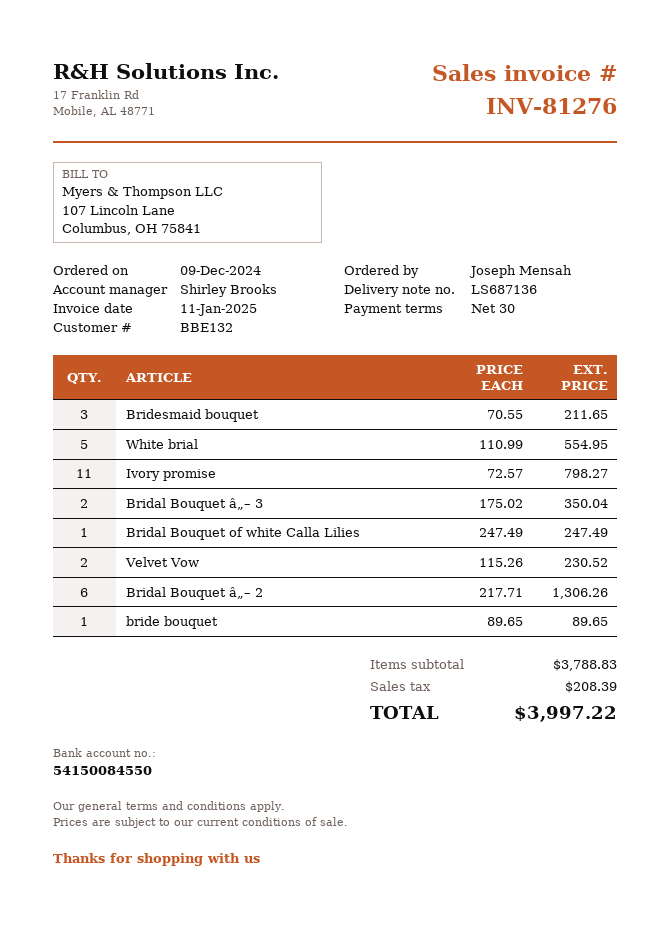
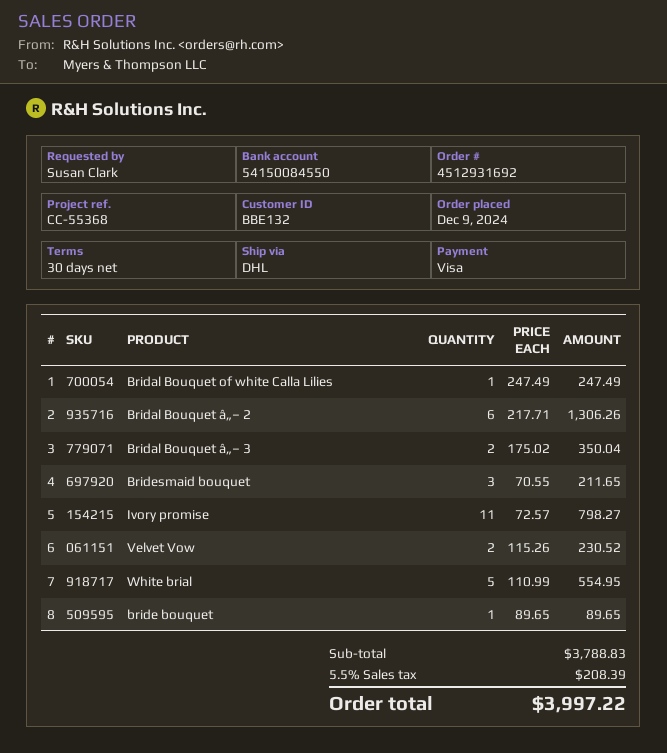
ordered by: Joseph Mensah -> Susan Clark

